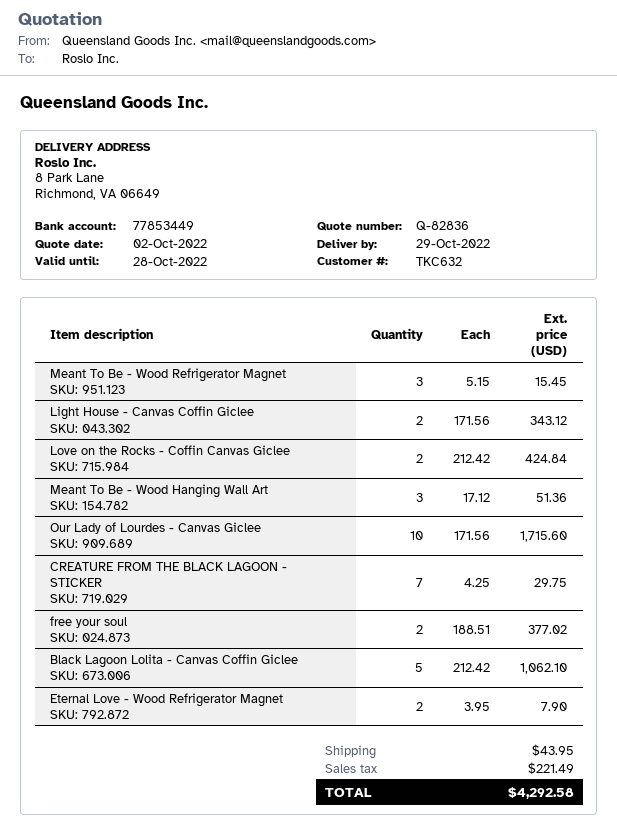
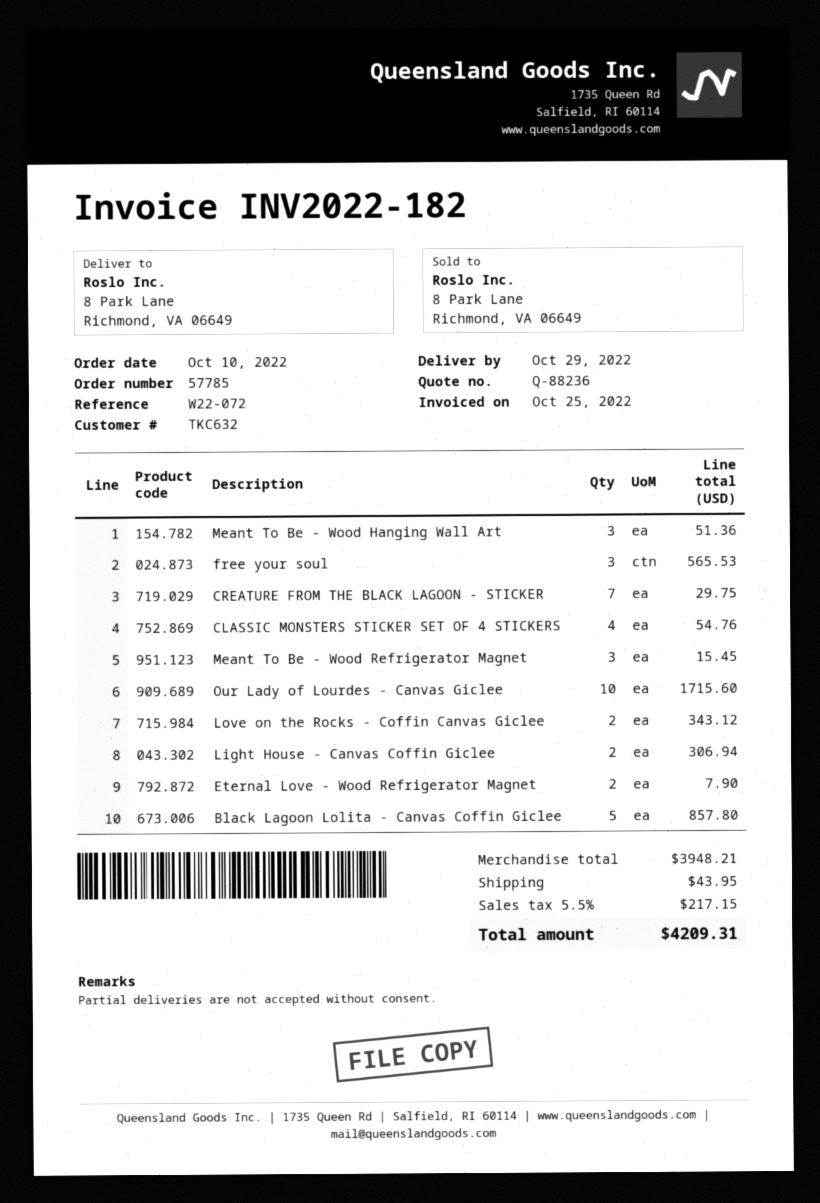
quote number: Q-82836 -> Q-88236
Light House - Canvas Coffin Giclee: 2 for 343.12 -> 2 for 306.94
Love on the Rocks - Coffin Canvas Giclee: 2 for 424.84 -> 2 for 343.12
free your soul: 2 for 377.02 -> 3 for 565.53
Black Lagoon Lolita - Canvas Coffin Giclee: 5 for 1062.10 -> 5 for 857.80
CLASSIC MONSTERS STICKER SET OF 4 STICKERS: none -> 4 for 54.76
tax: 221.49 -> 217.15
total: 4292.58 -> 4209.31

